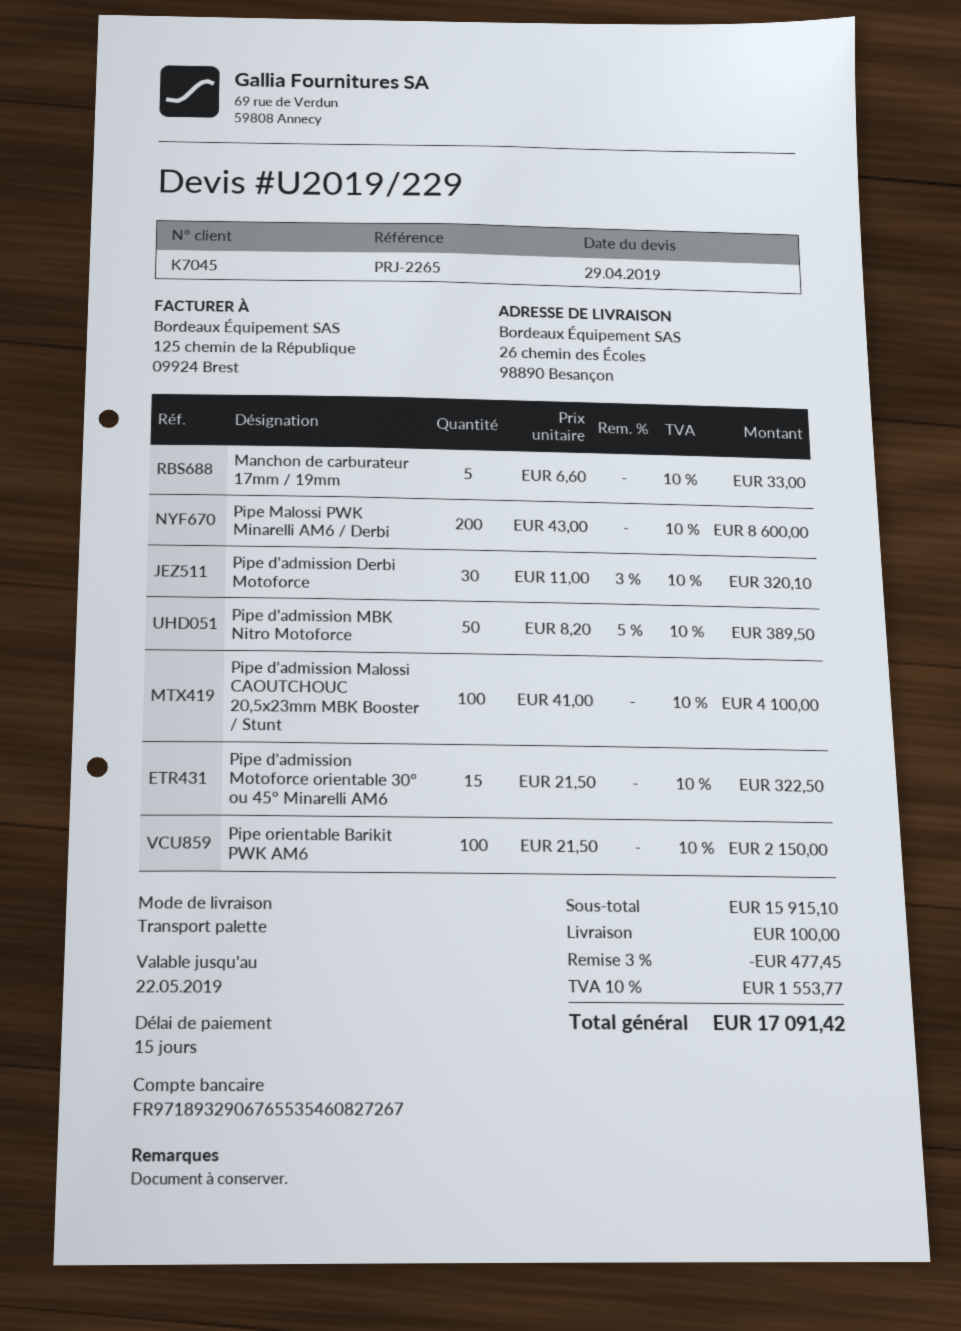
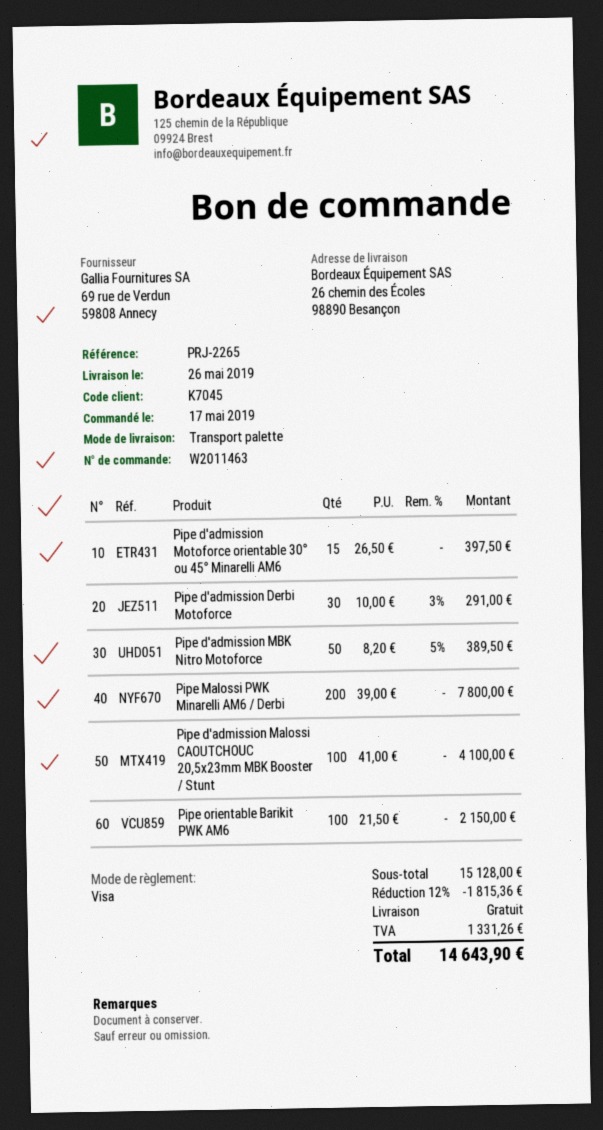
Manchon de carburateur 17mm / 19mm: 5 x 6.60 = 33.00 -> none
Pipe Malossi PWK Minarelli AM6 / Derbi: 200 x 43.00 = 8600.00 -> 200 x 39.00 = 7800.00
Pipe d'admission Derbi Motoforce: 30 x 11.00 - 3% = 320.10 -> 30 x 10.00 - 3% = 291.00
Pipe d'admission Motoforce orientable 30° ou 45° Minarelli AM6: 15 x 21.50 = 322.50 -> 15 x 26.50 = 397.50
subtotal: 15915.10 -> 15128.00
discount: 3% = 477.45 -> 12% = 1815.36
shipping: 100.00 -> 0.00
tax: 1553.77 -> 1331.26
total: 17091.42 -> 14643.90

